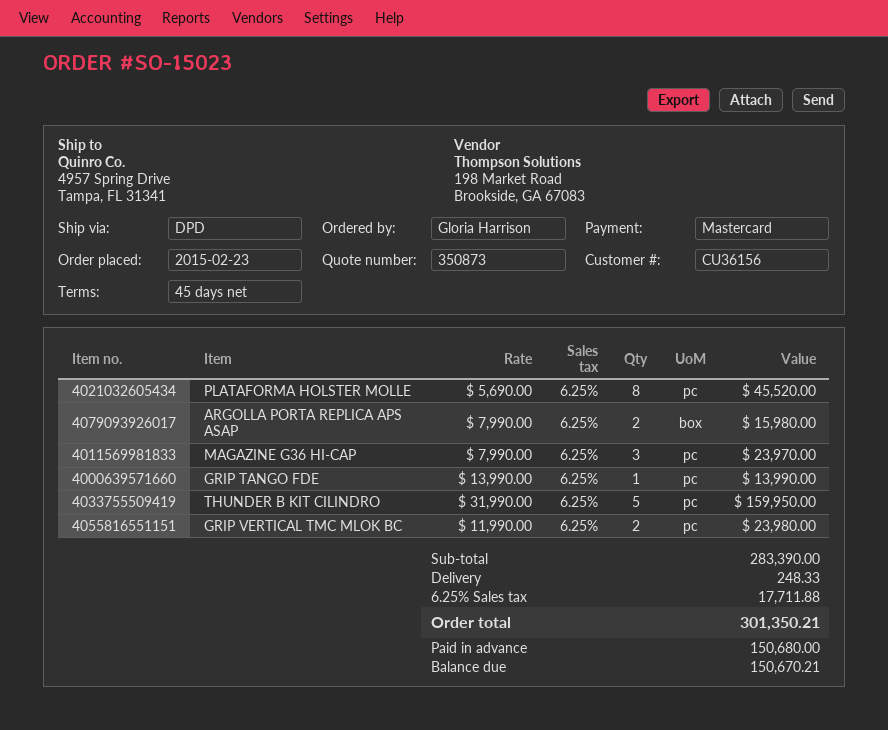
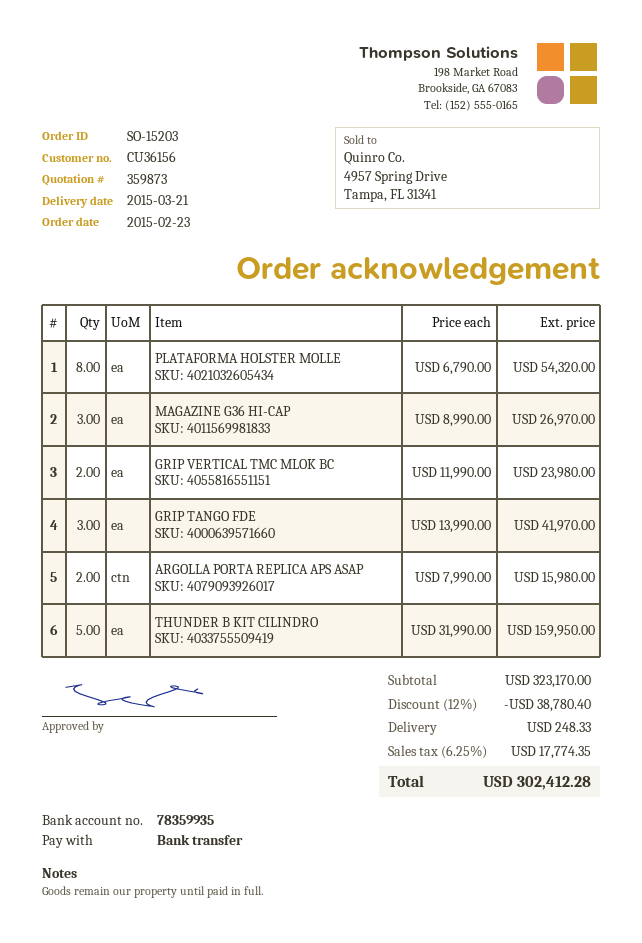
quote number: 350873 -> 359873
order number: SO-15023 -> SO-15203
payment method: Mastercard -> bank transfer
PLATAFORMA HOLSTER MOLLE: 8 x 5690.00 = 45520.00 -> 8 x 6790.00 = 54320.00
MAGAZINE G36 HI-CAP: 3 x 7990.00 = 23970.00 -> 3 x 8990.00 = 26970.00
GRIP TANGO FDE: 1 x 13990.00 = 13990.00 -> 3 x 13990.00 = 41970.00
subtotal: 283390.00 -> 323170.00
discount: none -> 12% = 38780.40
tax: 6.25% = 17711.88 -> 6.25% = 17774.35
total: 301350.21 -> 302412.28

